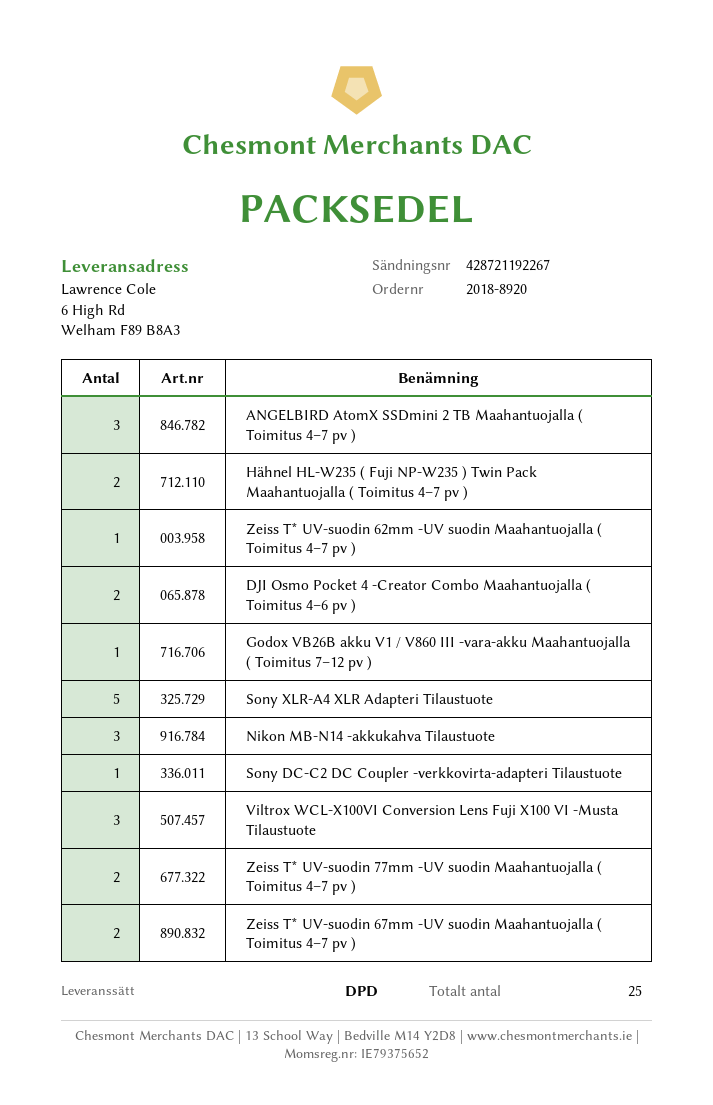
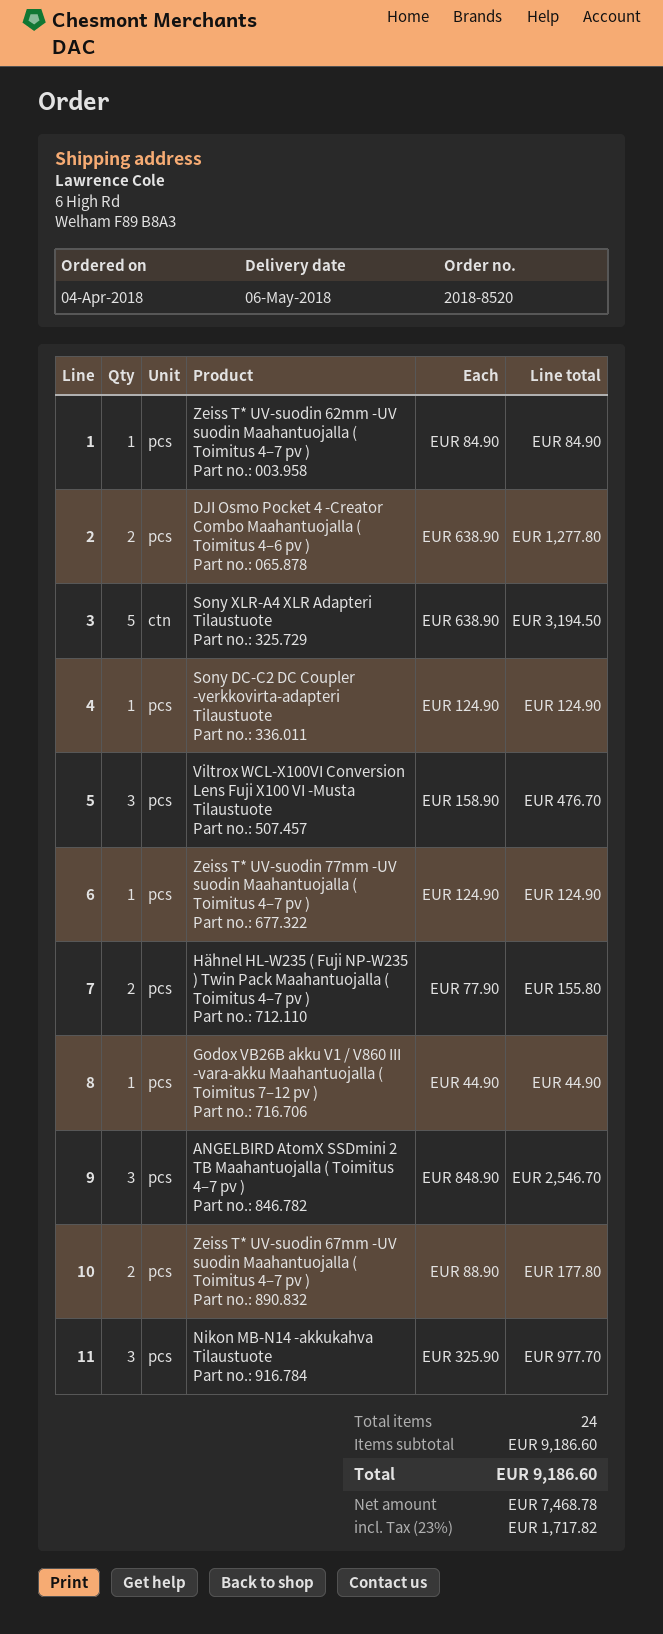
order number: 2018-8920 -> 2018-8520
Zeiss T* UV-suodin 77mm -UV suodin Maahantuojalla ( Toimitus 4–7 pv ): 2 -> 1
total quantity: 25 -> 24

